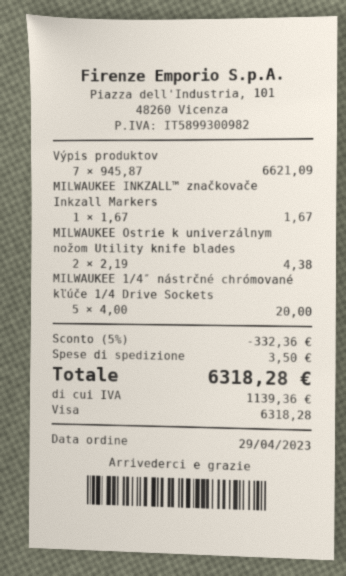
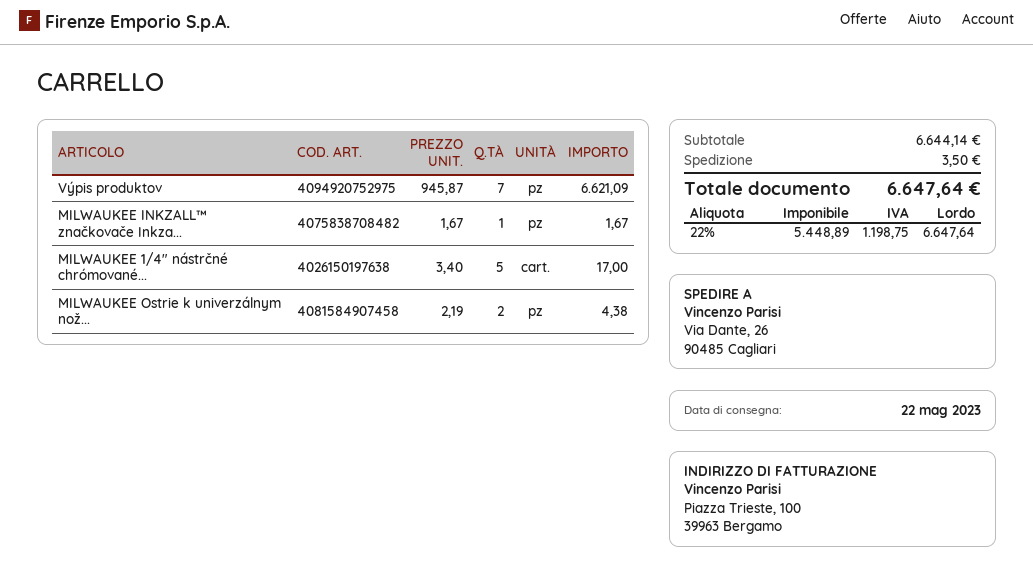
MILWAUKEE 1/4″ nástrčné chrómované kľúče 1/4 Drive Sockets: 5 x 4.00 = 20.00 -> 5 x 3.40 = 17.00
discount: 5% = 332.36 -> none
tax: 1139.36 -> 1198.75
total: 6318.28 -> 6647.64

